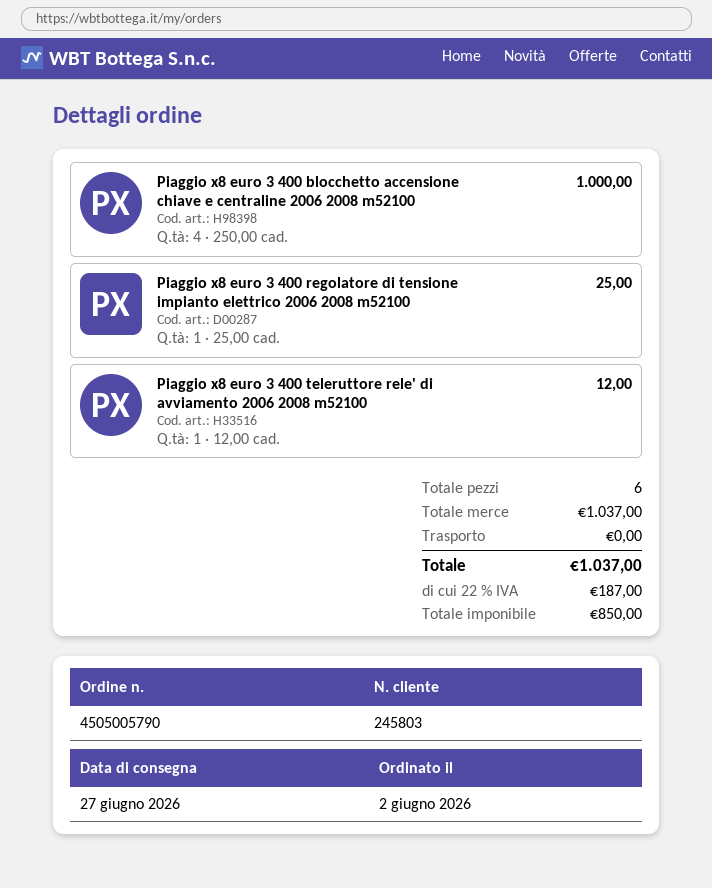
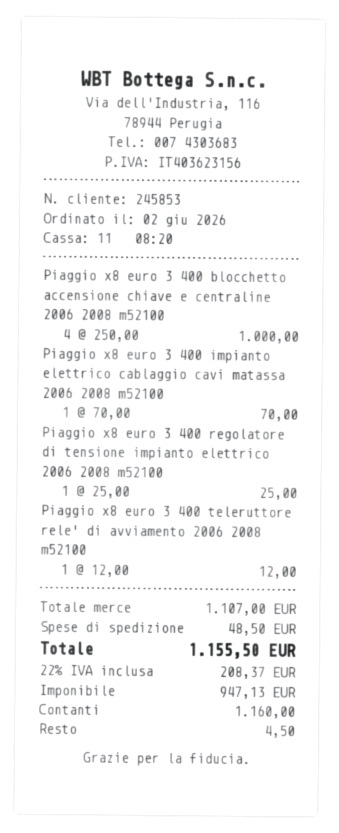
customer number: 245803 -> 245853
Piaggio x8 euro 3 400 impianto elettrico cablaggio cavi matassa 2006 2008 m52100: none -> 1 x 70.00 = 70.00
subtotal: 1037.00 -> 1107.00
shipping: 0.00 -> 48.50
net: 850.00 -> 947.13
tax: 22% = 187.00 -> 22% = 208.37
total: 1037.00 -> 1155.50

